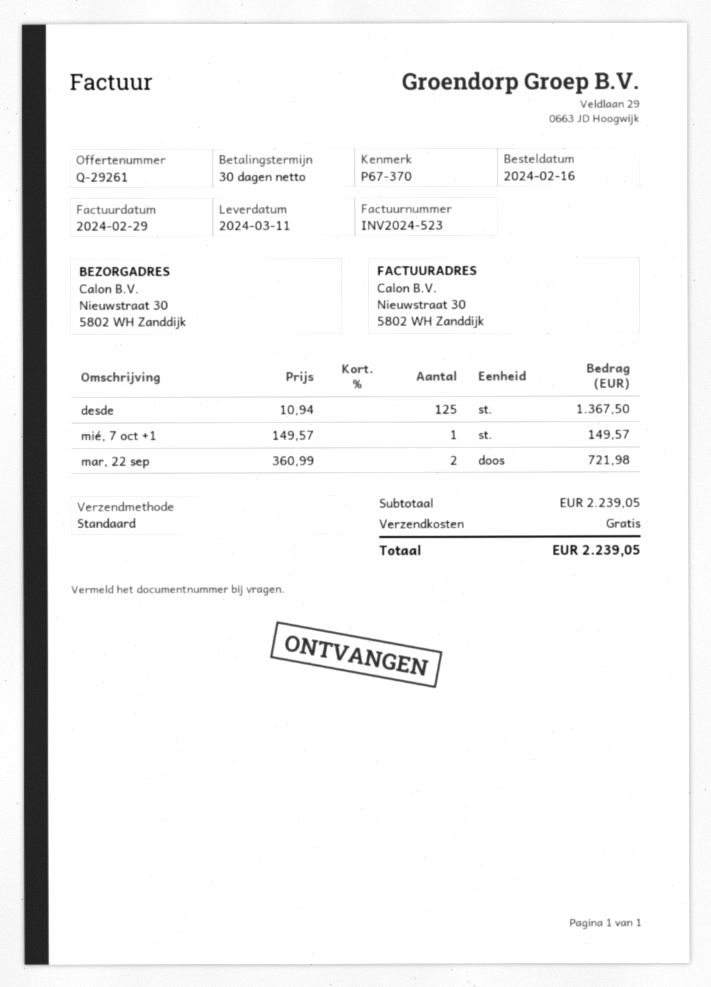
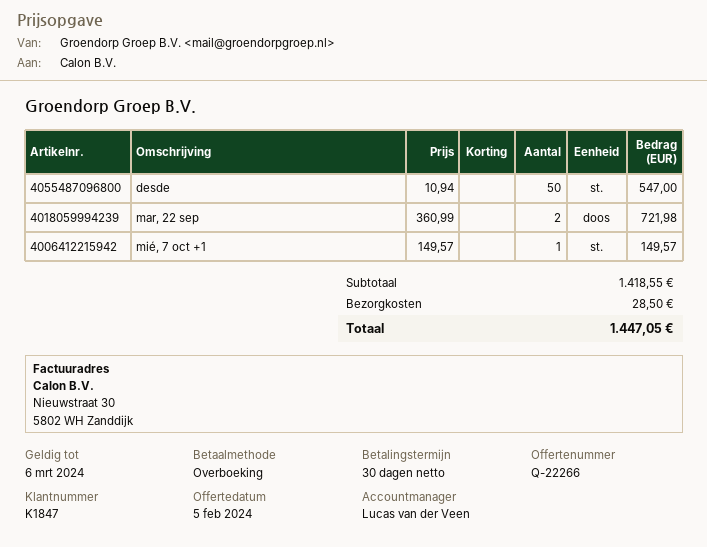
quote number: Q-29261 -> Q-22266
desde: 125 x 10.94 = 1367.50 -> 50 x 10.94 = 547.00
subtotal: 2239.05 -> 1418.55
shipping: 0.00 -> 28.50
total: 2239.05 -> 1447.05

